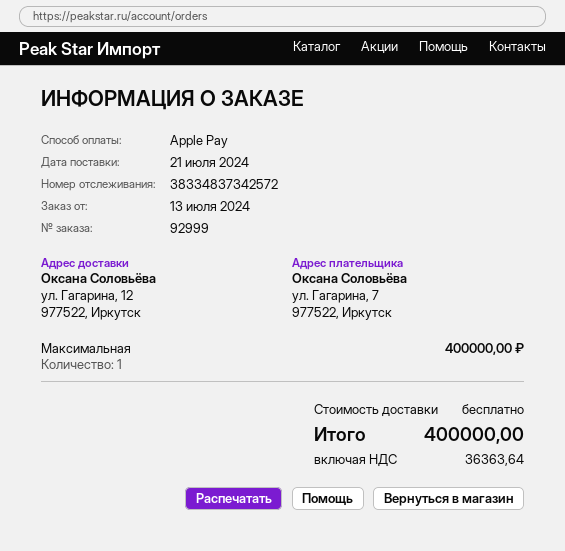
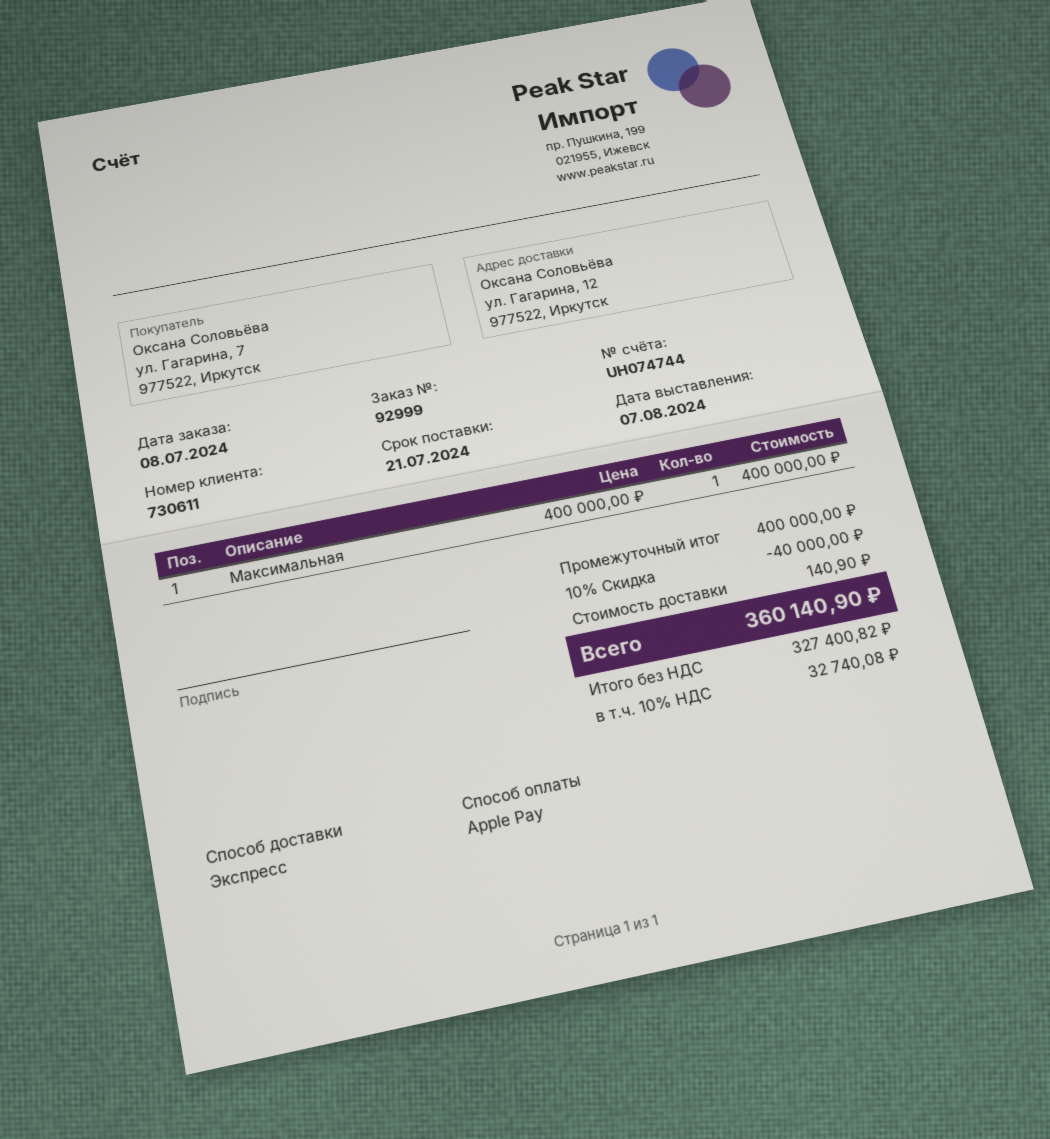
order date: 2024-07-13 -> 2024-07-08
discount: none -> 10% = 40000.00
shipping: 0.00 -> 140.90
tax: 36363.64 -> 32740.08
total: 400000.00 -> 360140.90

